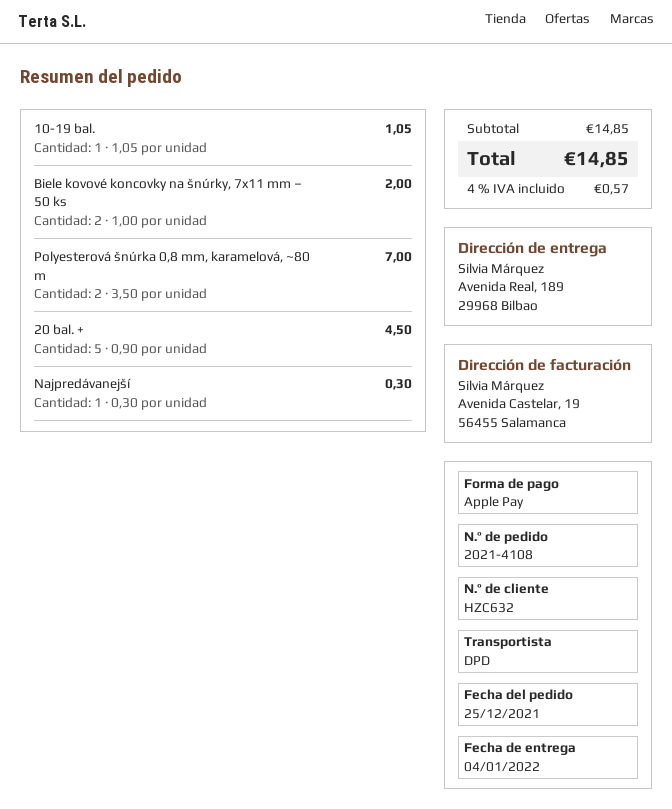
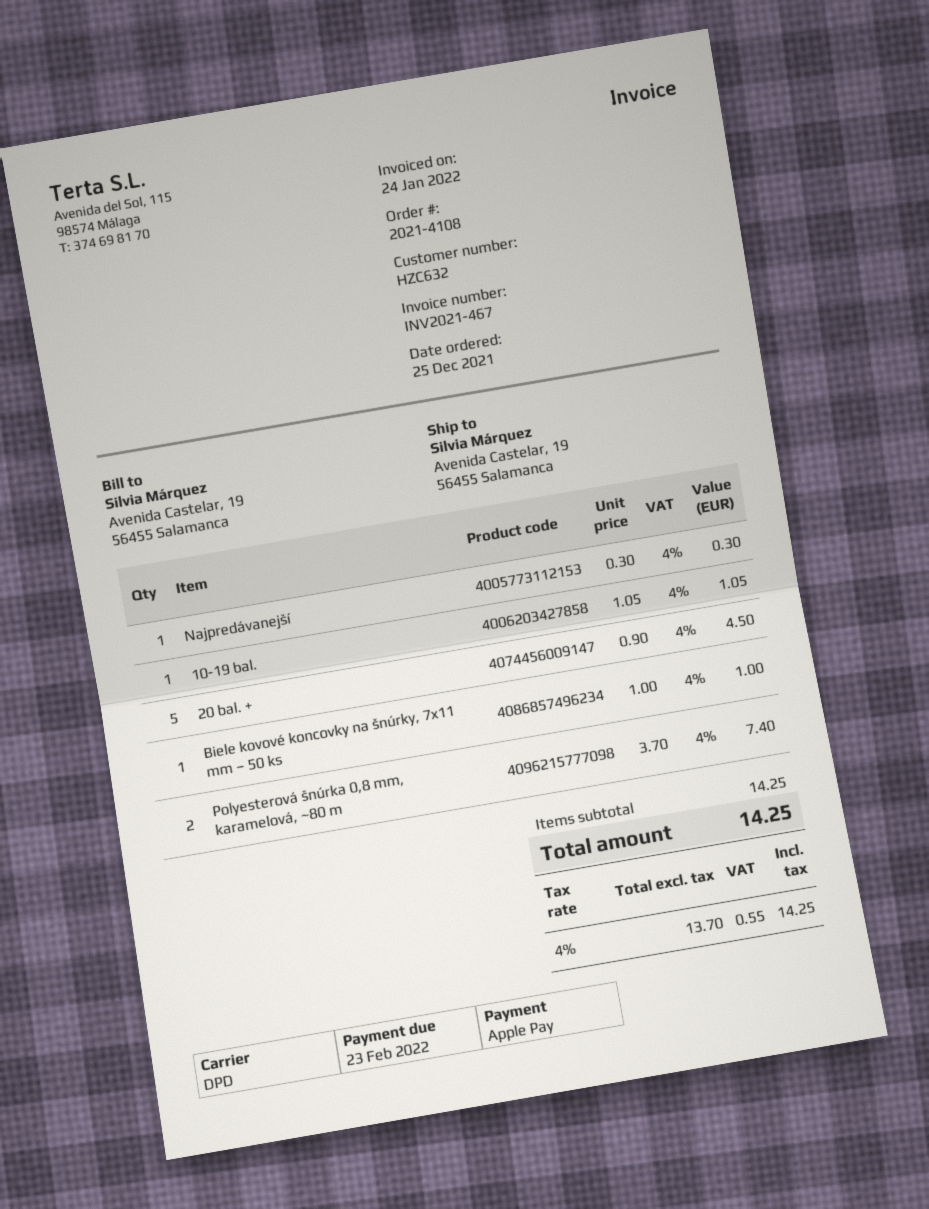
ship to: Avenida Real, 189, 29968 Bilbao -> Avenida Castelar, 19, 56455 Salamanca
Biele kovové koncovky na šnúrky, 7x11 mm – 50 ks: 2 x 1.00 = 2.00 -> 1 x 1.00 = 1.00
Polyesterová šnúrka 0,8 mm, karamelová, ~80 m: 2 x 3.50 = 7.00 -> 2 x 3.70 = 7.40
subtotal: 14.85 -> 14.25
tax: 4% = 0.57 -> 4% = 0.55
total: 14.85 -> 14.25

